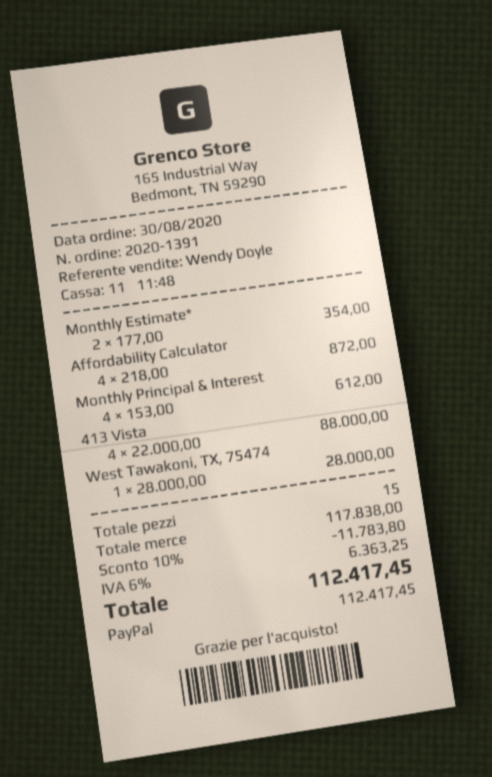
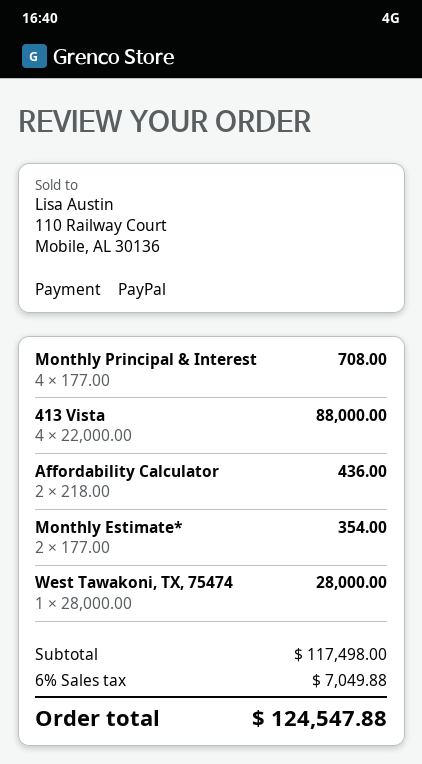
Affordability Calculator: 4 x 218.00 = 872.00 -> 2 x 218.00 = 436.00
Monthly Principal & Interest: 4 x 153.00 = 612.00 -> 4 x 177.00 = 708.00
subtotal: 117838.00 -> 117498.00
discount: 10% = 11783.80 -> none
tax: 6% = 6363.25 -> 6% = 7049.88
total: 112417.45 -> 124547.88

